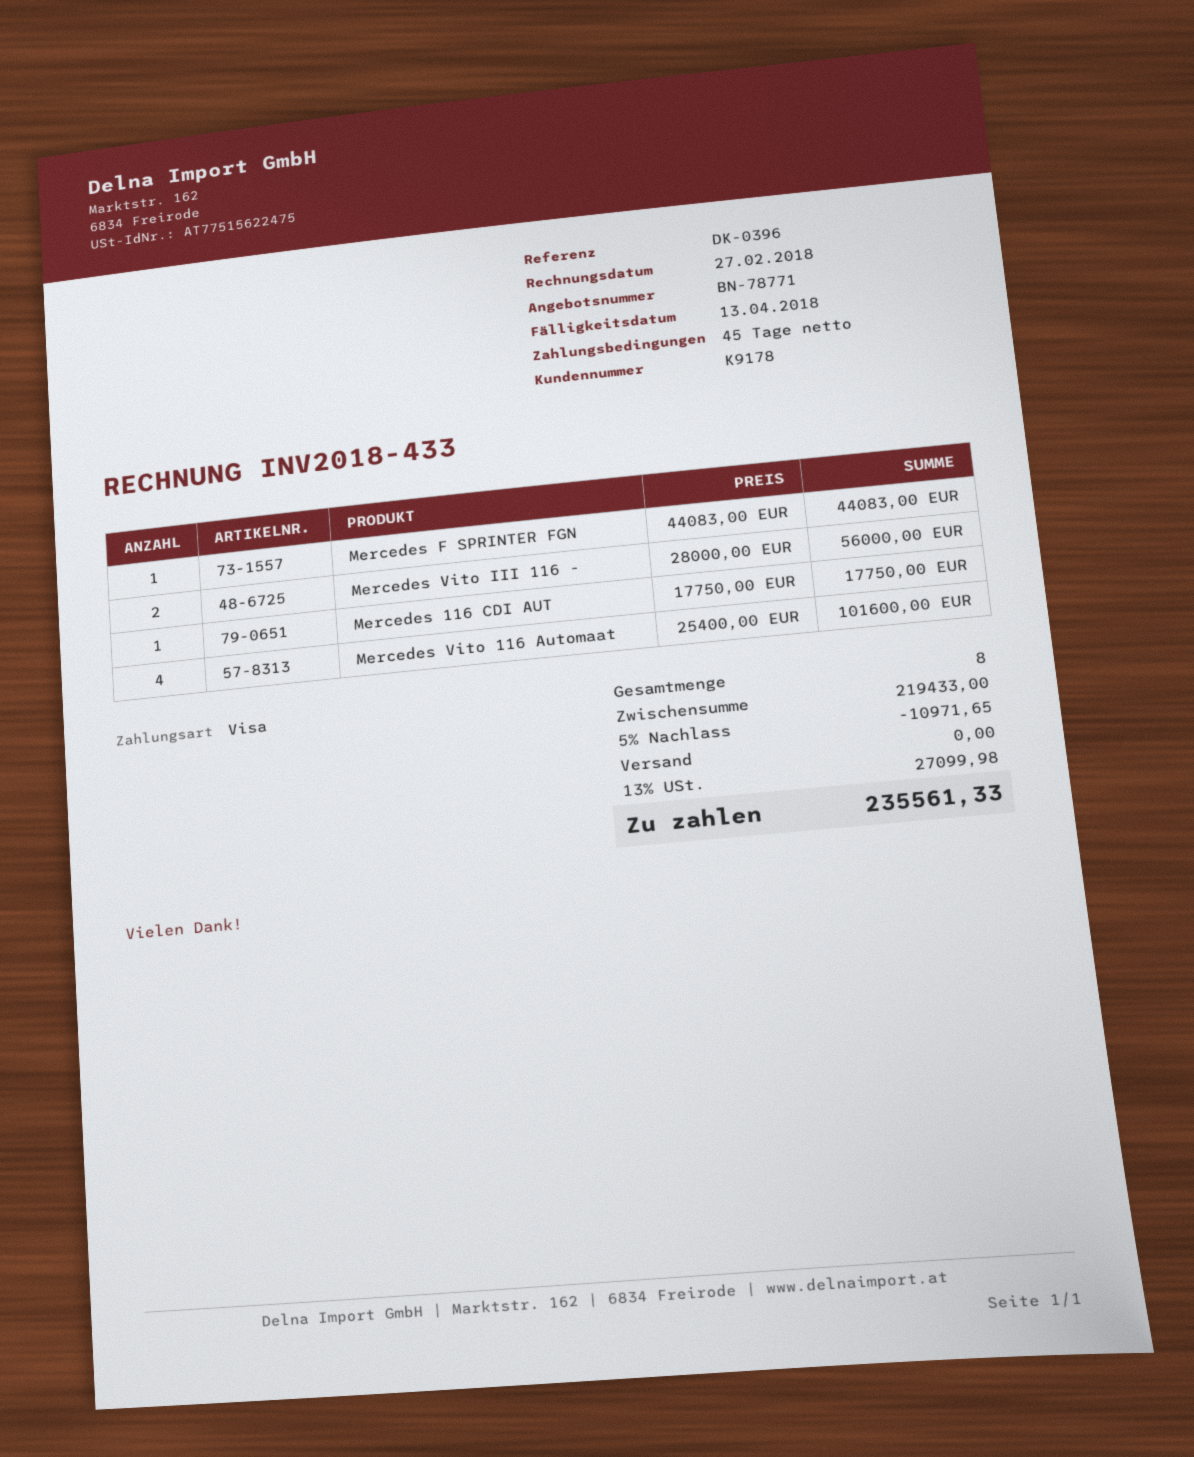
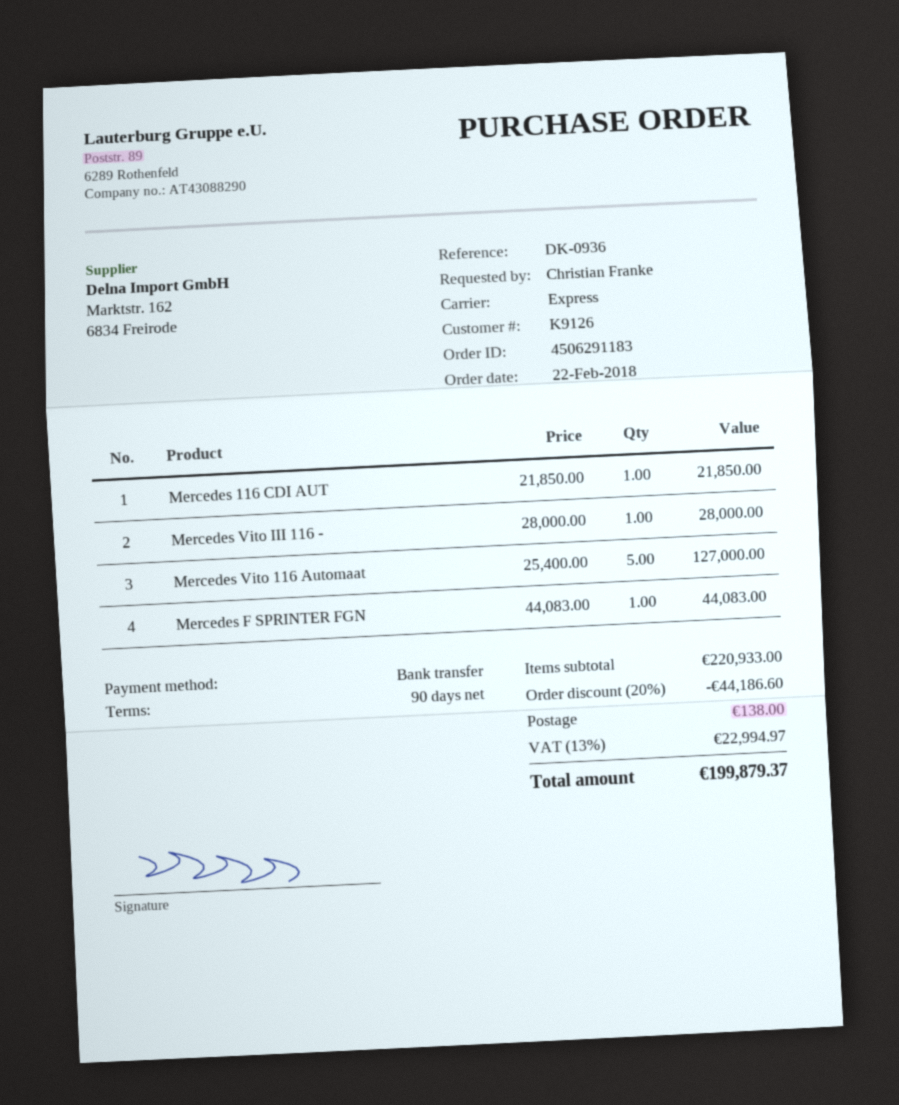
payment terms: 45 days -> 90 days
customer number: K9178 -> K9126
reference: DK-0396 -> DK-0936
payment method: Visa -> bank transfer
Mercedes Vito III 116 -: 2 x 28000.00 = 56000.00 -> 1 x 28000.00 = 28000.00
Mercedes 116 CDI AUT: 1 x 17750.00 = 17750.00 -> 1 x 21850.00 = 21850.00
Mercedes Vito 116 Automaat: 4 x 25400.00 = 101600.00 -> 5 x 25400.00 = 127000.00
subtotal: 219433.00 -> 220933.00
discount: 5% = 10971.65 -> 20% = 44186.60
shipping: 0.00 -> 138.00
tax: 13% = 27099.98 -> 13% = 22994.97
total: 235561.33 -> 199879.37

